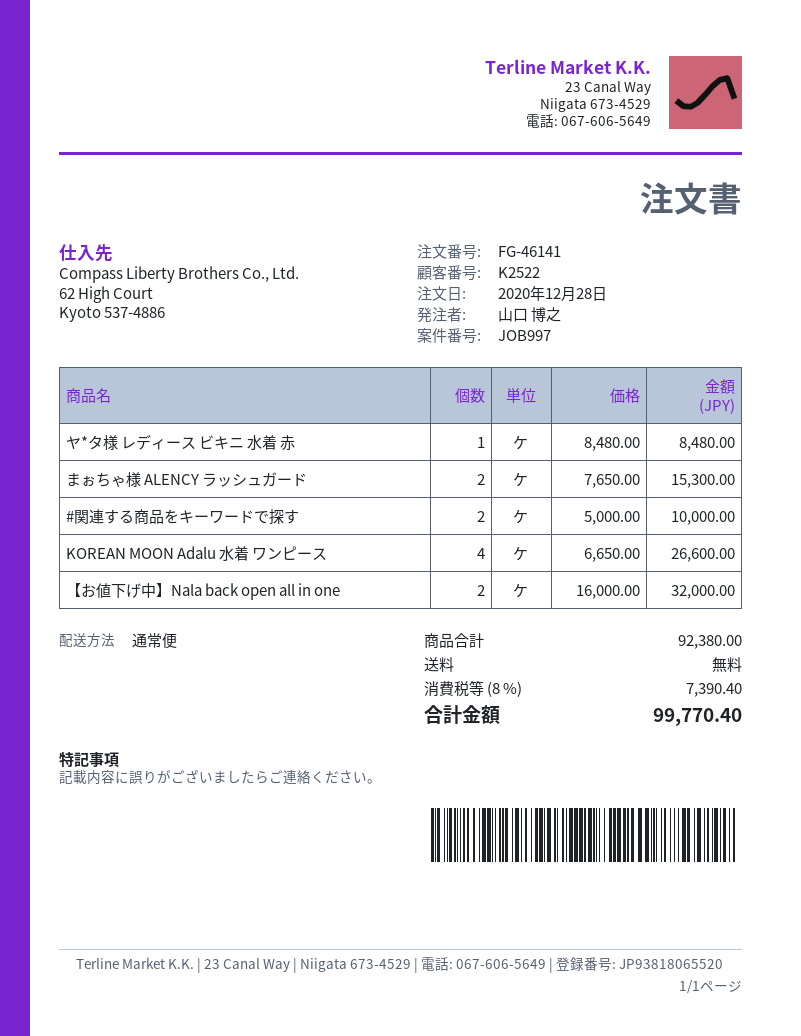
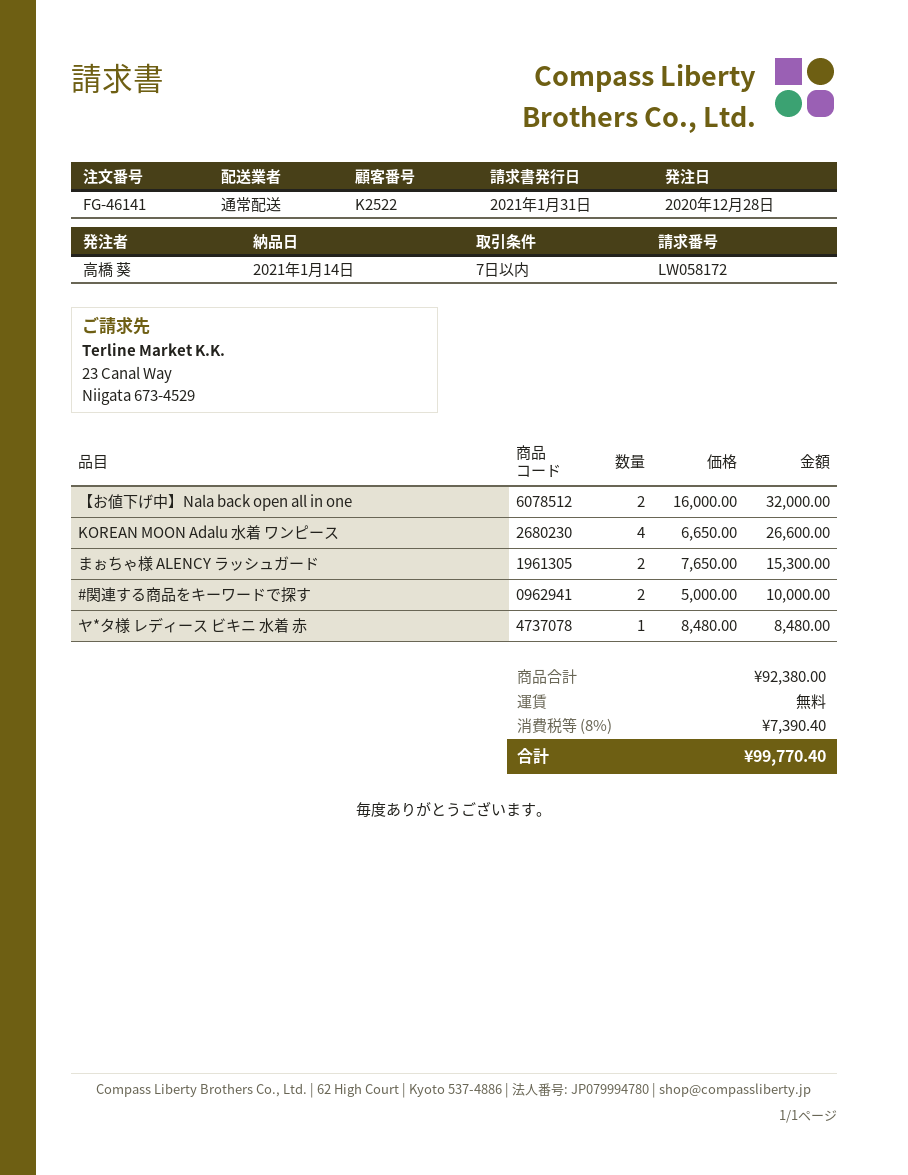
ordered by: 山口 博之 -> 高橋 葵

